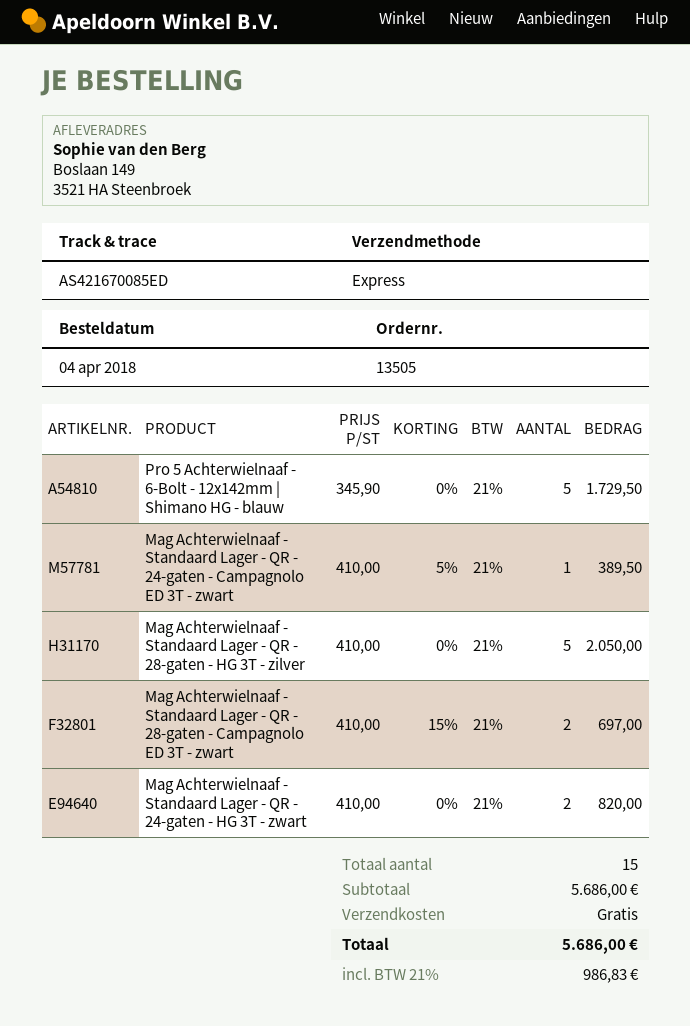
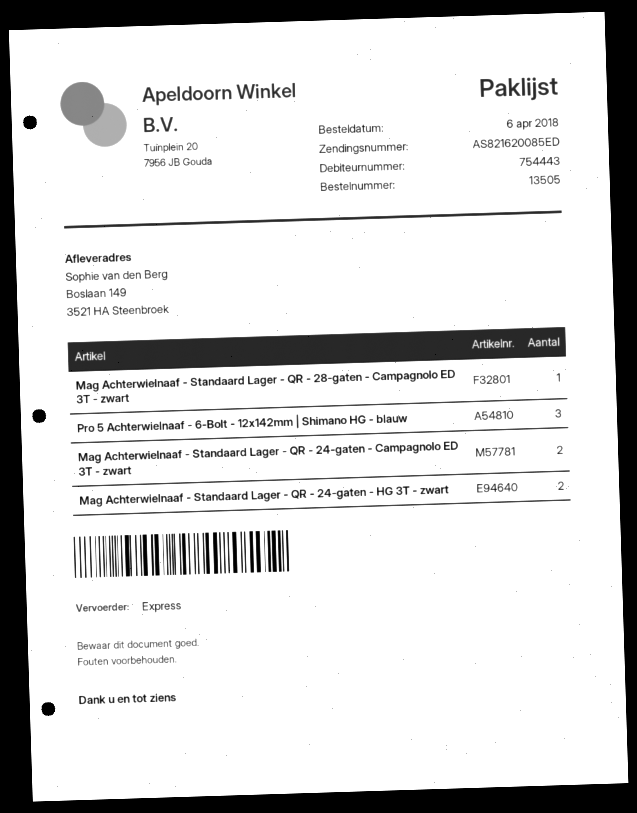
order date: 2018-04-04 -> 2018-04-06
tracking number: AS421670085ED -> AS821620085ED
Pro 5 Achterwielnaaf - 6-Bolt - 12x142mm | Shimano HG - blauw: 5 -> 3
Mag Achterwielnaaf - Standaard Lager - QR - 24-gaten - Campagnolo ED 3T - zwart: 1 -> 2
Mag Achterwielnaaf - Standaard Lager - QR - 28-gaten - HG 3T - zilver: 5 -> none
Mag Achterwielnaaf - Standaard Lager - QR - 28-gaten - Campagnolo ED 3T - zwart: 2 -> 1

